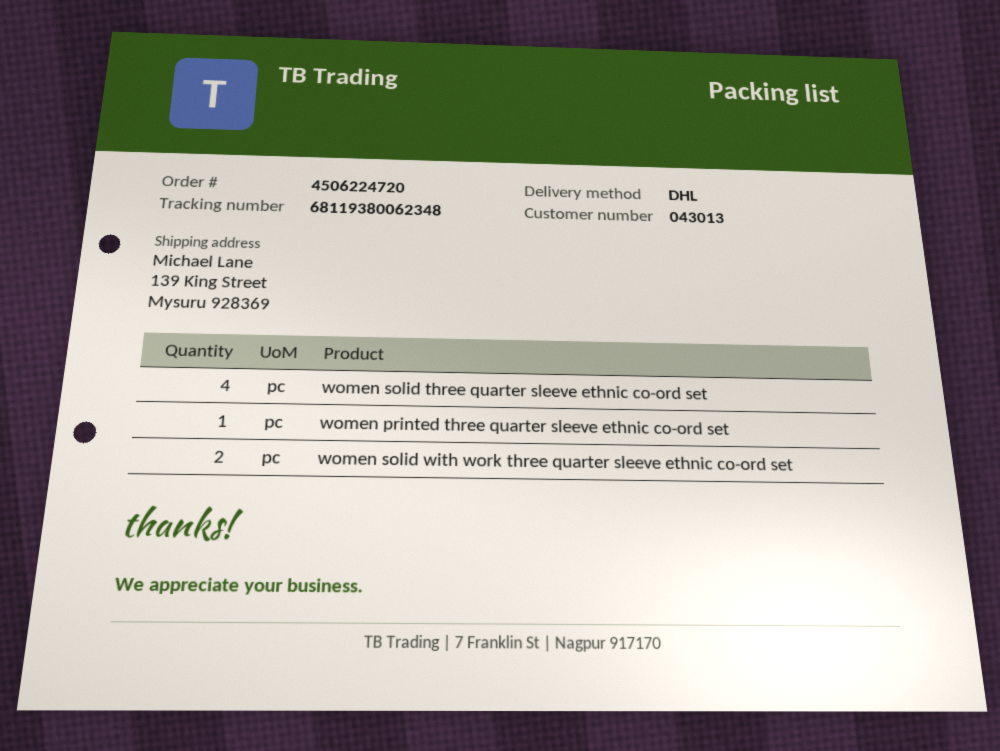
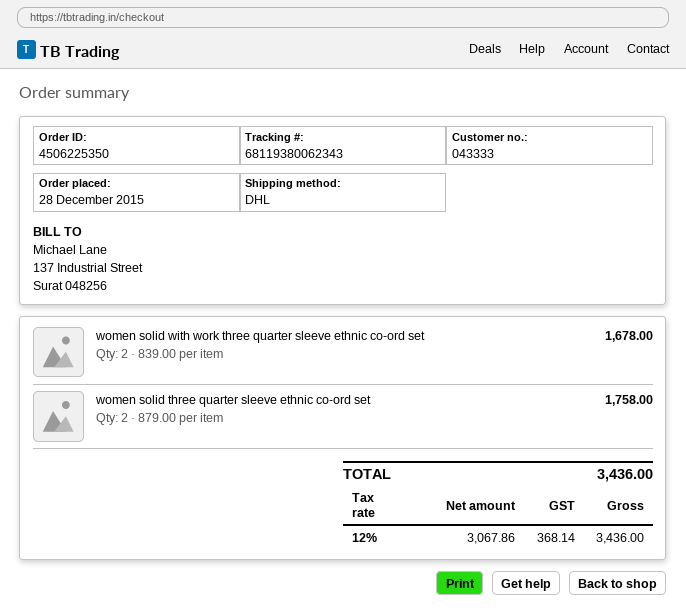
order number: 4506224720 -> 4506225350
customer number: 043013 -> 043333
tracking number: 68119380062348 -> 68119380062343
women solid three quarter sleeve ethnic co-ord set: 4 -> 2
women printed three quarter sleeve ethnic co-ord set: 1 -> none

